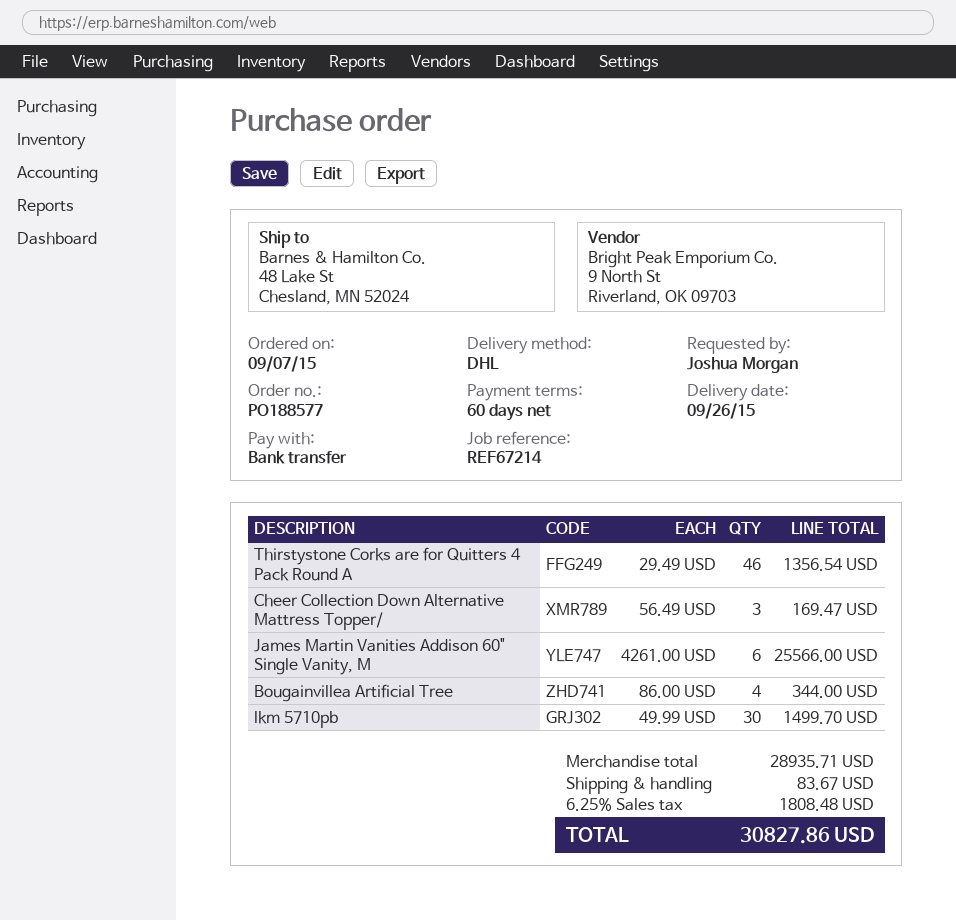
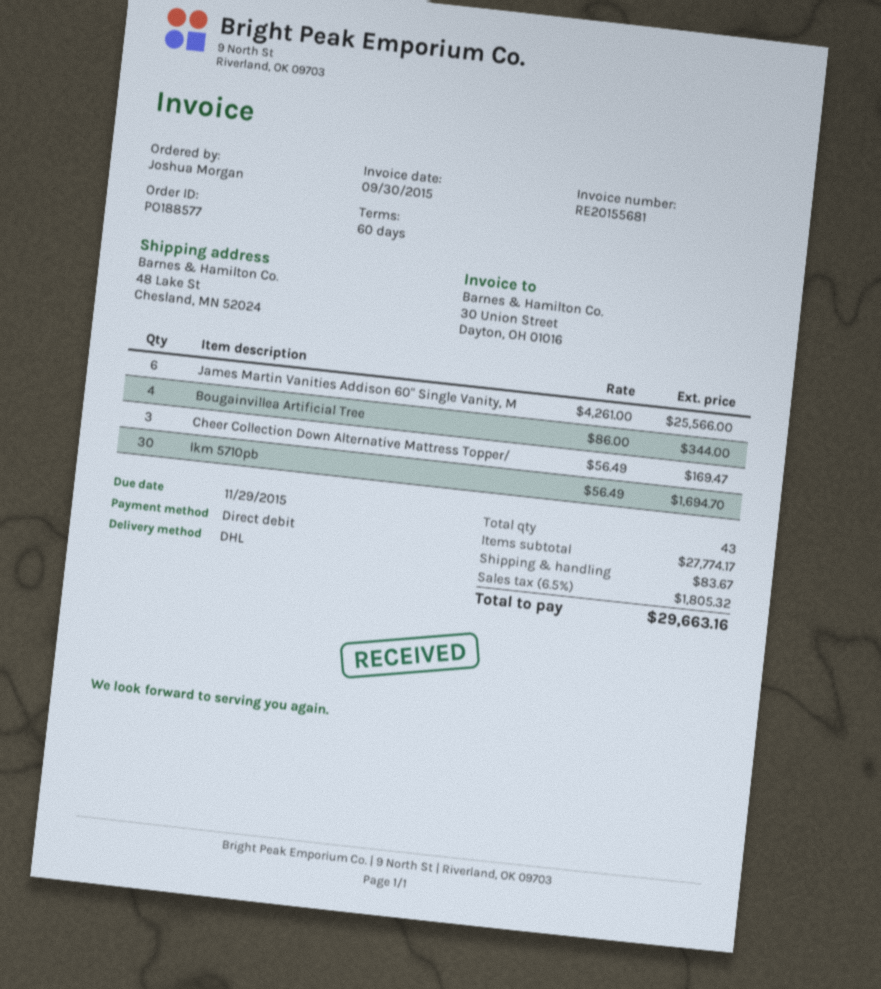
payment method: bank transfer -> direct debit
Thirstystone Corks are for Quitters 4 Pack Round A: 46 x 29.49 = 1356.54 -> none
lkm 5710pb: 30 x 49.99 = 1499.70 -> 30 x 56.49 = 1694.70
subtotal: 28935.71 -> 27774.17
tax: 6.25% = 1808.48 -> 6.5% = 1805.32
total: 30827.86 -> 29663.16

